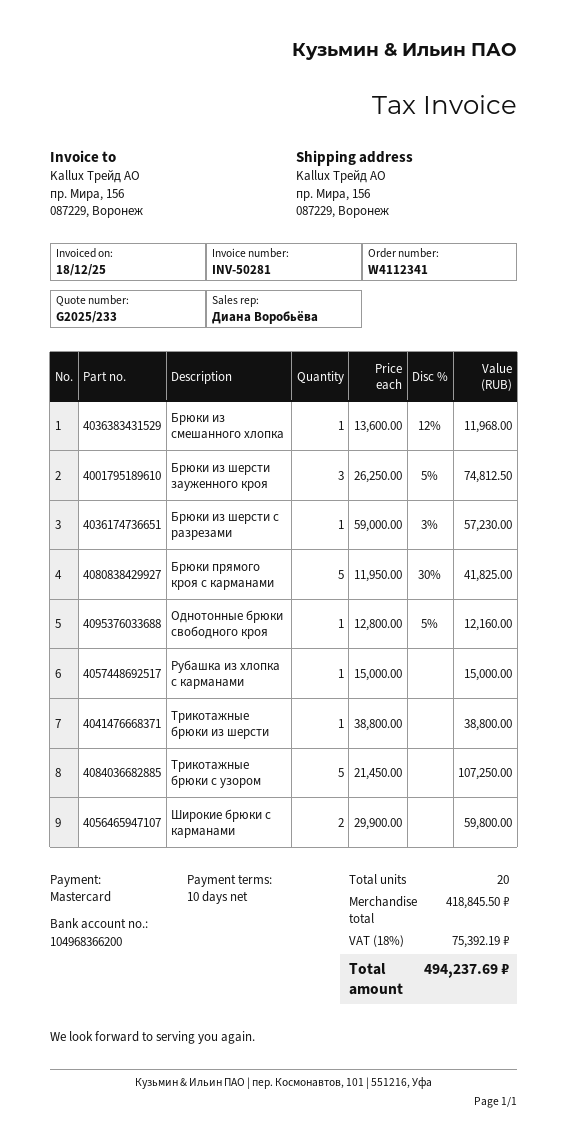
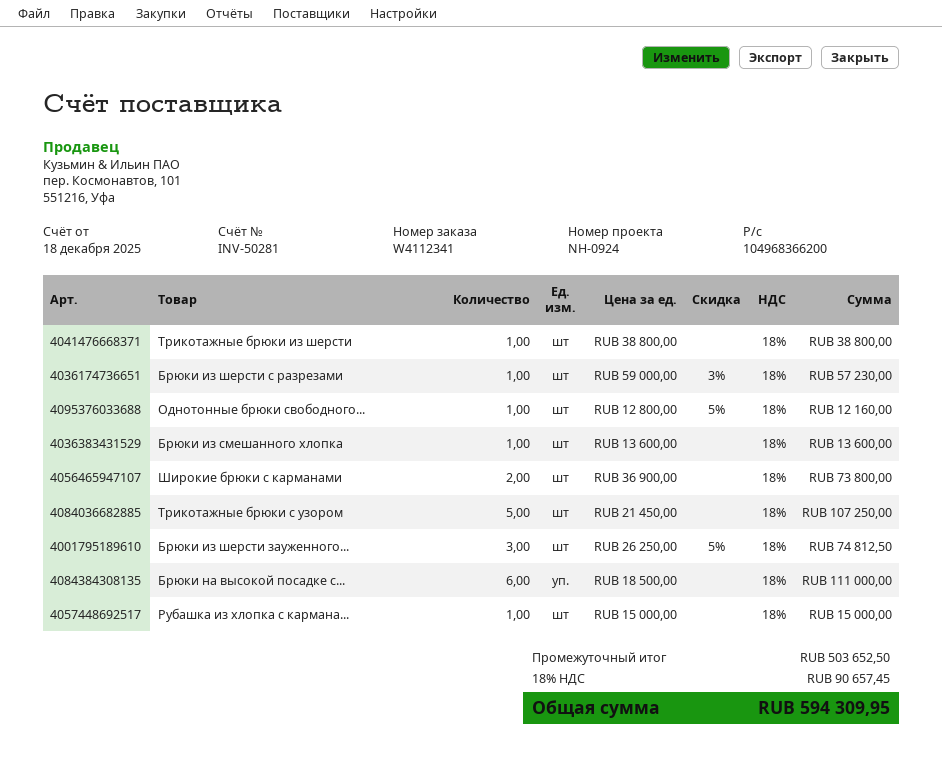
Брюки из смешанного хлопка: 1 x 13600.00 - 12% = 11968.00 -> 1 x 13600.00 = 13600.00
Брюки прямого кроя с карманами: 5 x 11950.00 - 30% = 41825.00 -> none
Широкие брюки с карманами: 2 x 29900.00 = 59800.00 -> 2 x 36900.00 = 73800.00
Брюки на высокой посадке с...: none -> 6 x 18500.00 = 111000.00
subtotal: 418845.50 -> 503652.50
tax: 18% = 75392.19 -> 18% = 90657.45
total: 494237.69 -> 594309.95

